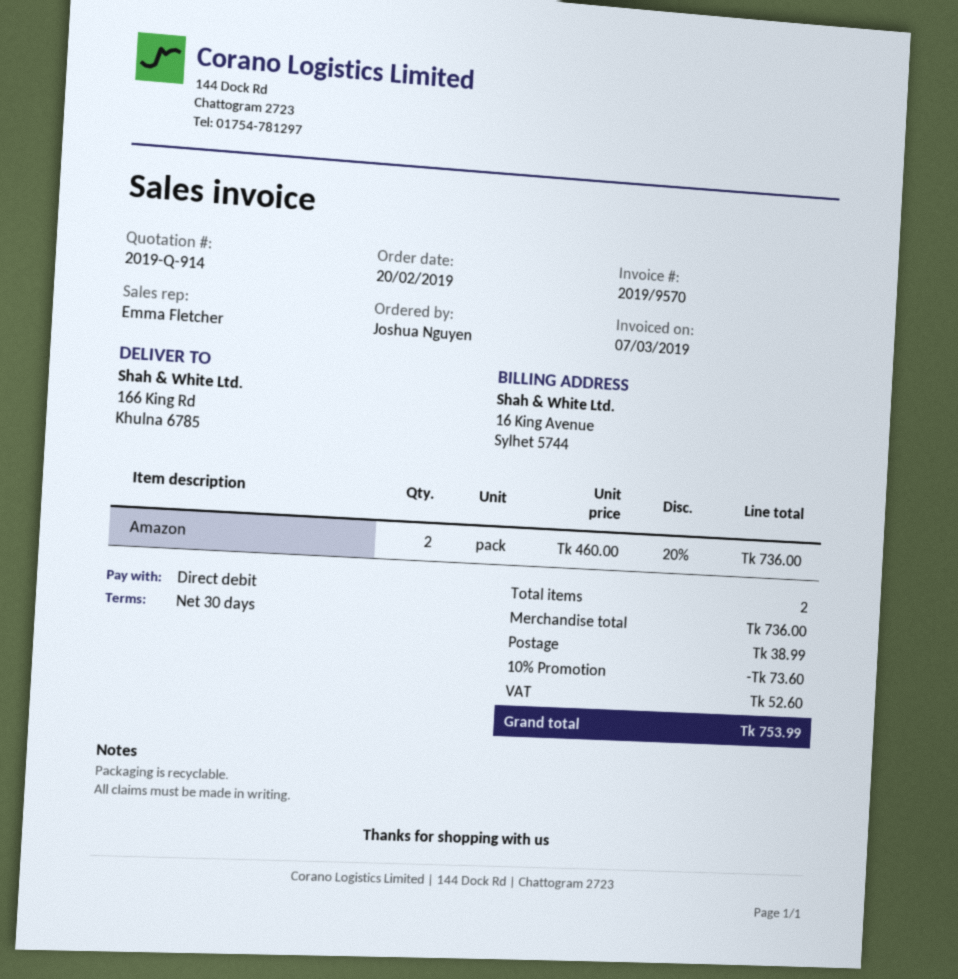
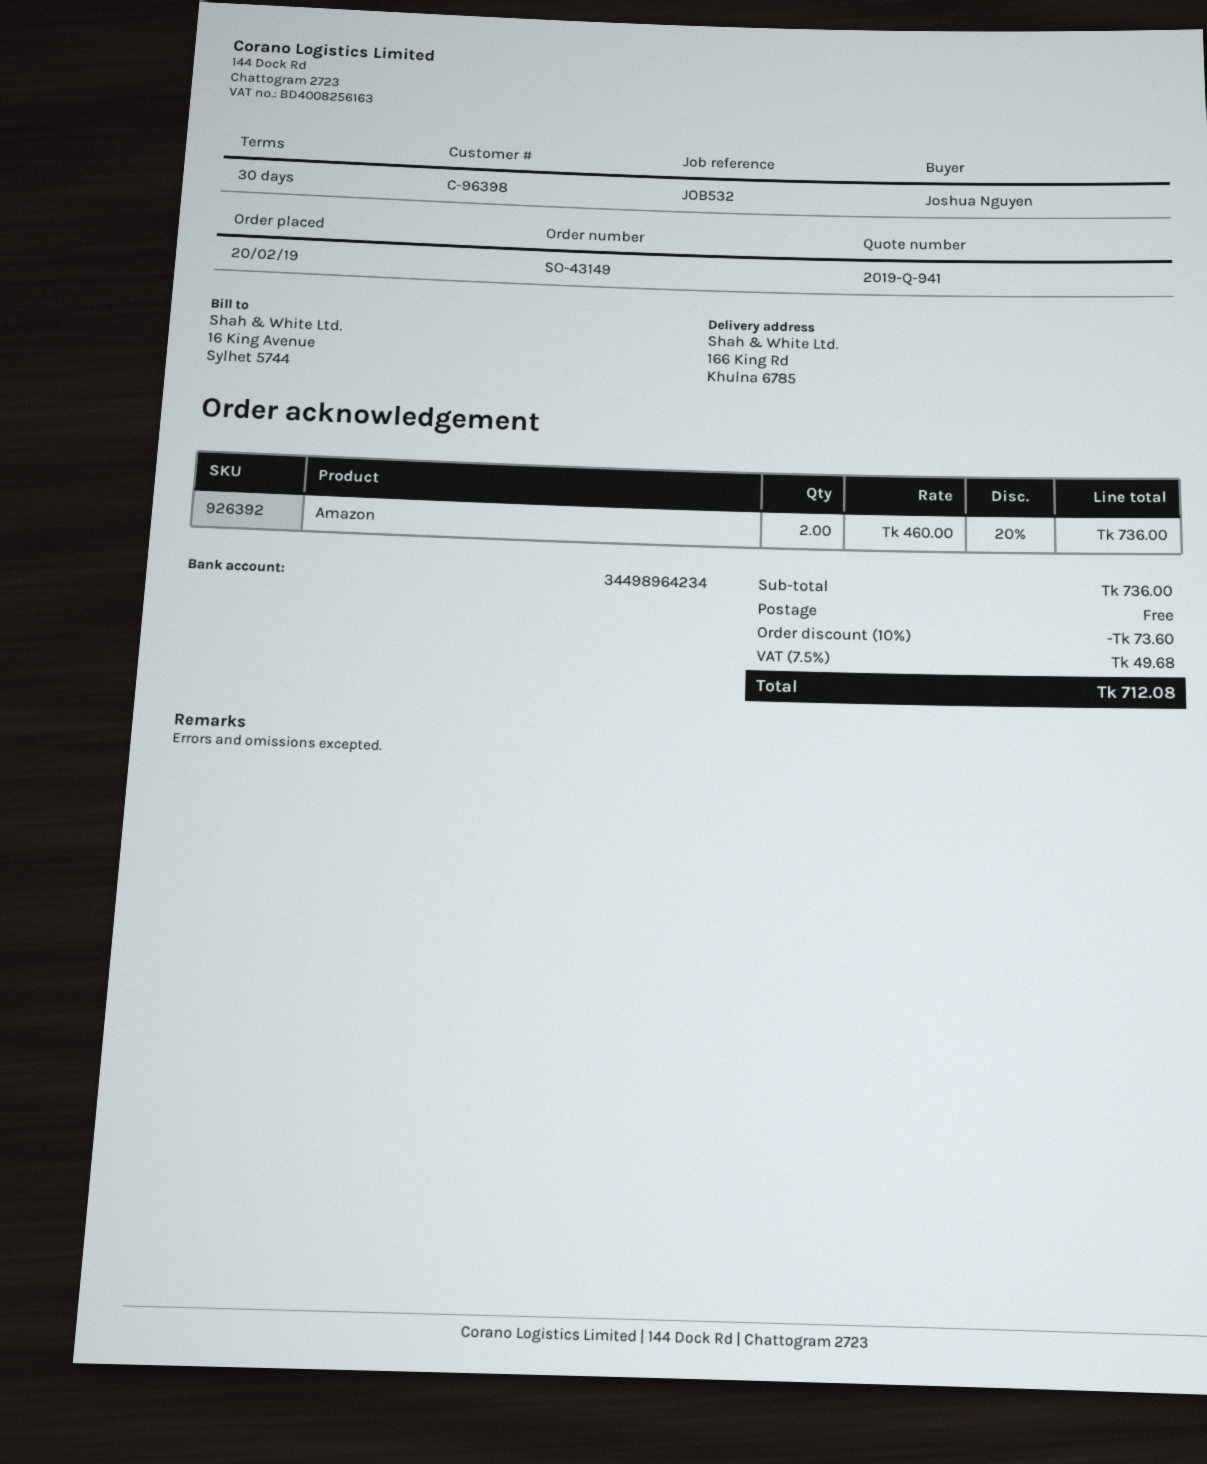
quote number: 2019-Q-914 -> 2019-Q-941
shipping: 38.99 -> 0.00
tax: 52.60 -> 49.68
total: 753.99 -> 712.08

